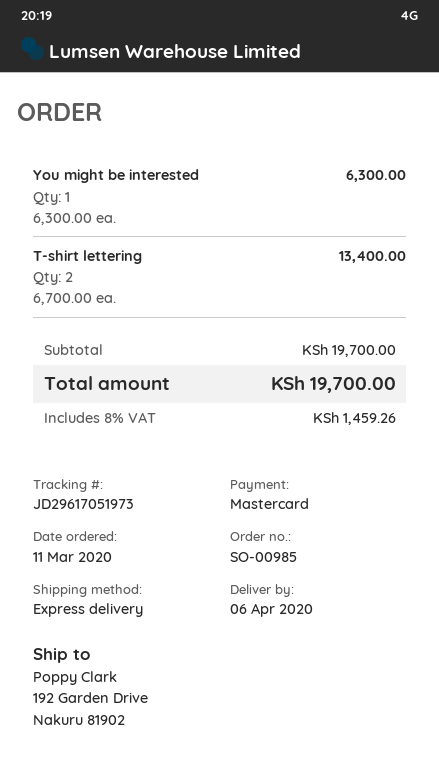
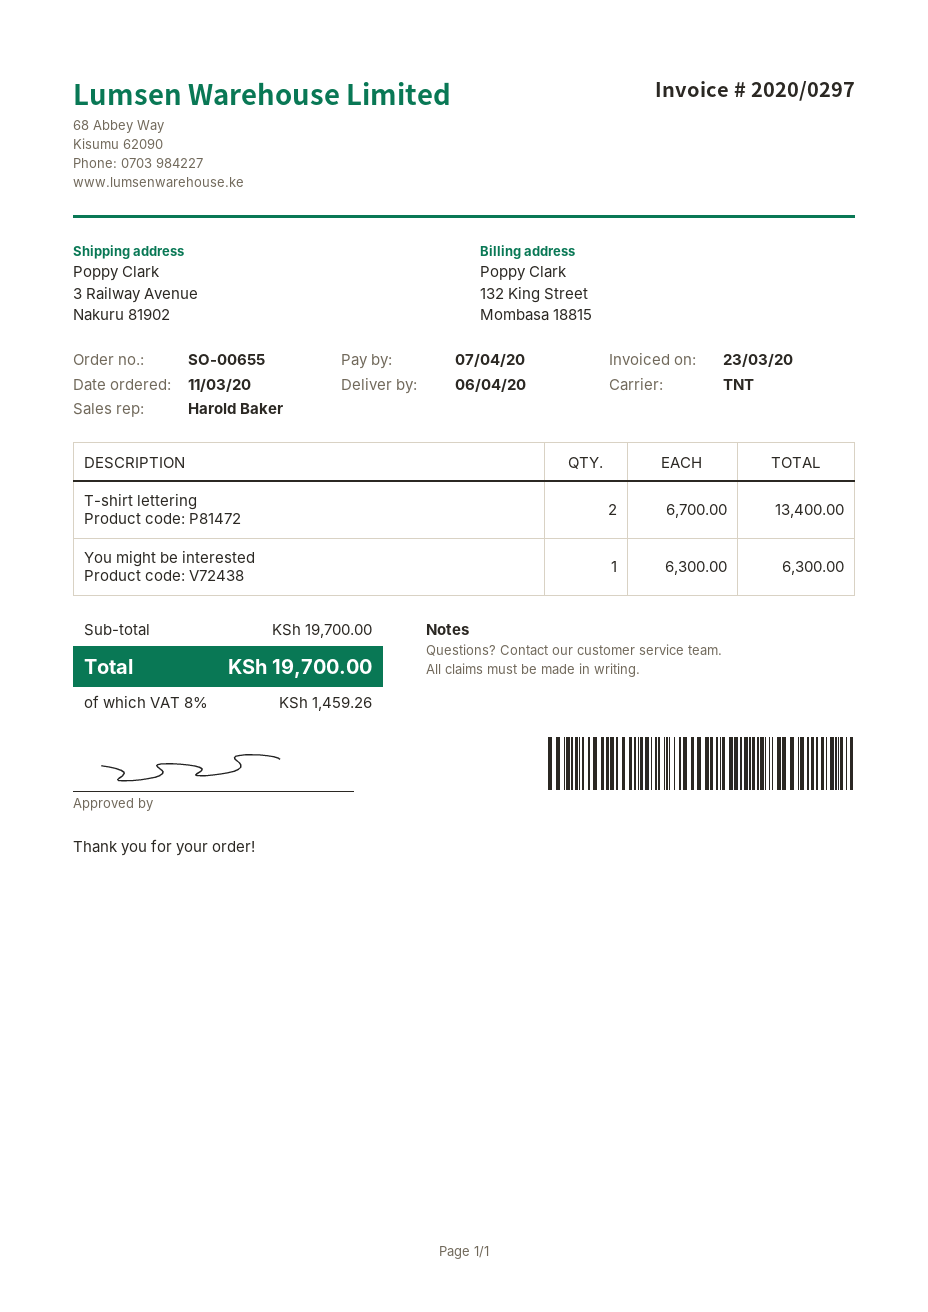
order number: SO-00985 -> SO-00655
shipping method: express -> TNT
ship to: 192 Garden Drive, Nakuru 81902 -> 3 Railway Avenue, Nakuru 81902

